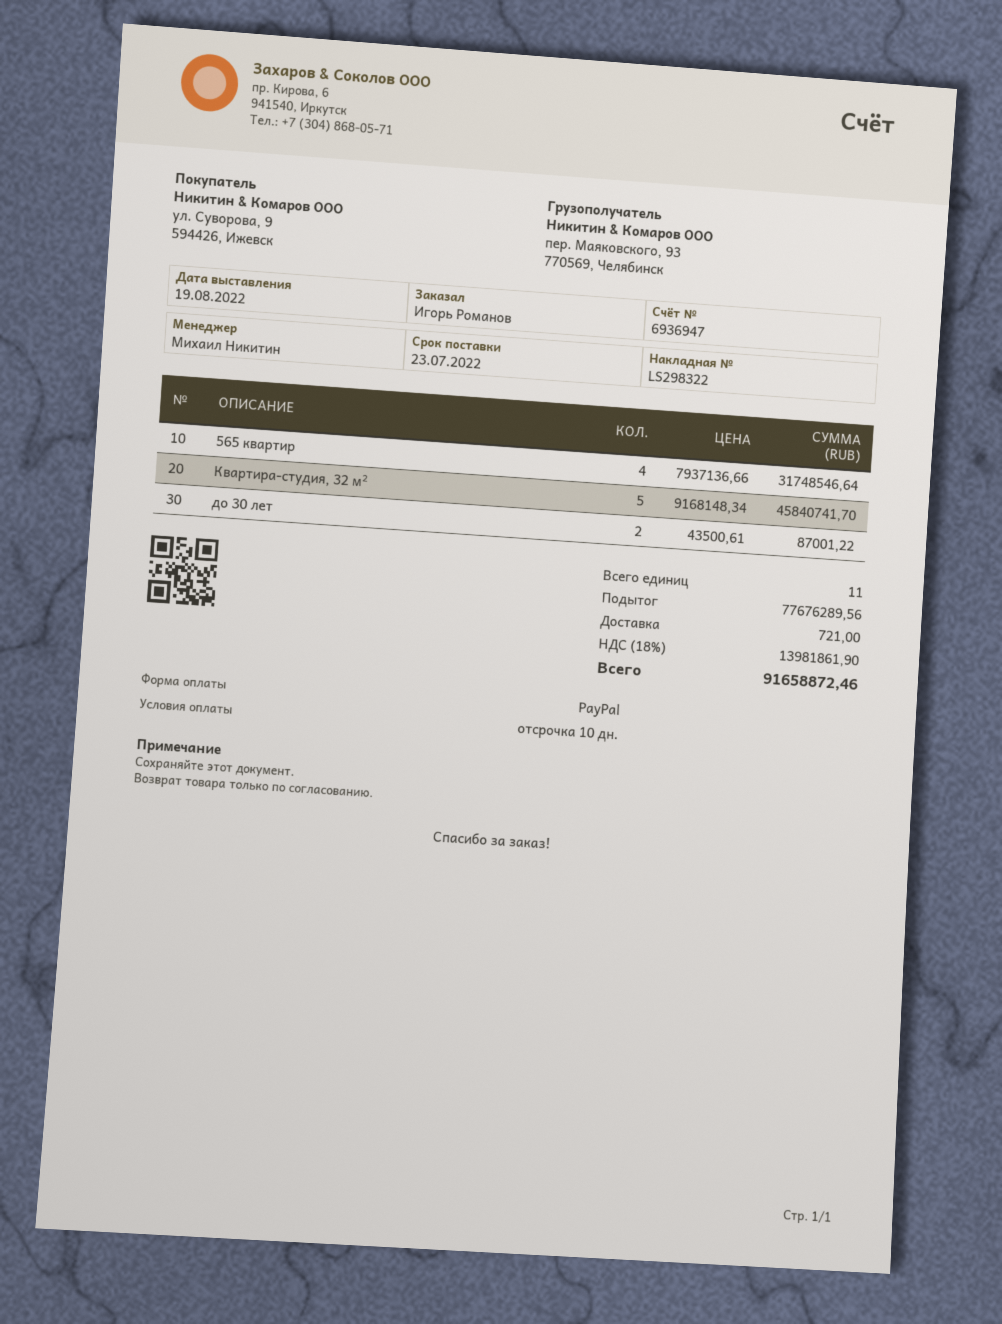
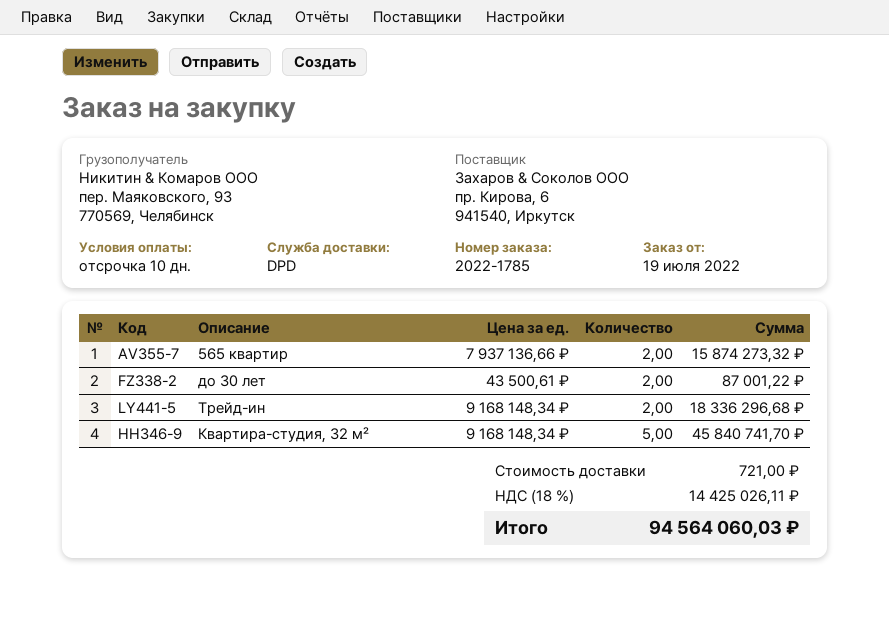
565 квартир: 4 x 7937136.66 = 31748546.64 -> 2 x 7937136.66 = 15874273.32
Трейд-ин: none -> 2 x 9168148.34 = 18336296.68
tax: 18% = 13981861.90 -> 18% = 14425026.11
total: 91658872.46 -> 94564060.03

